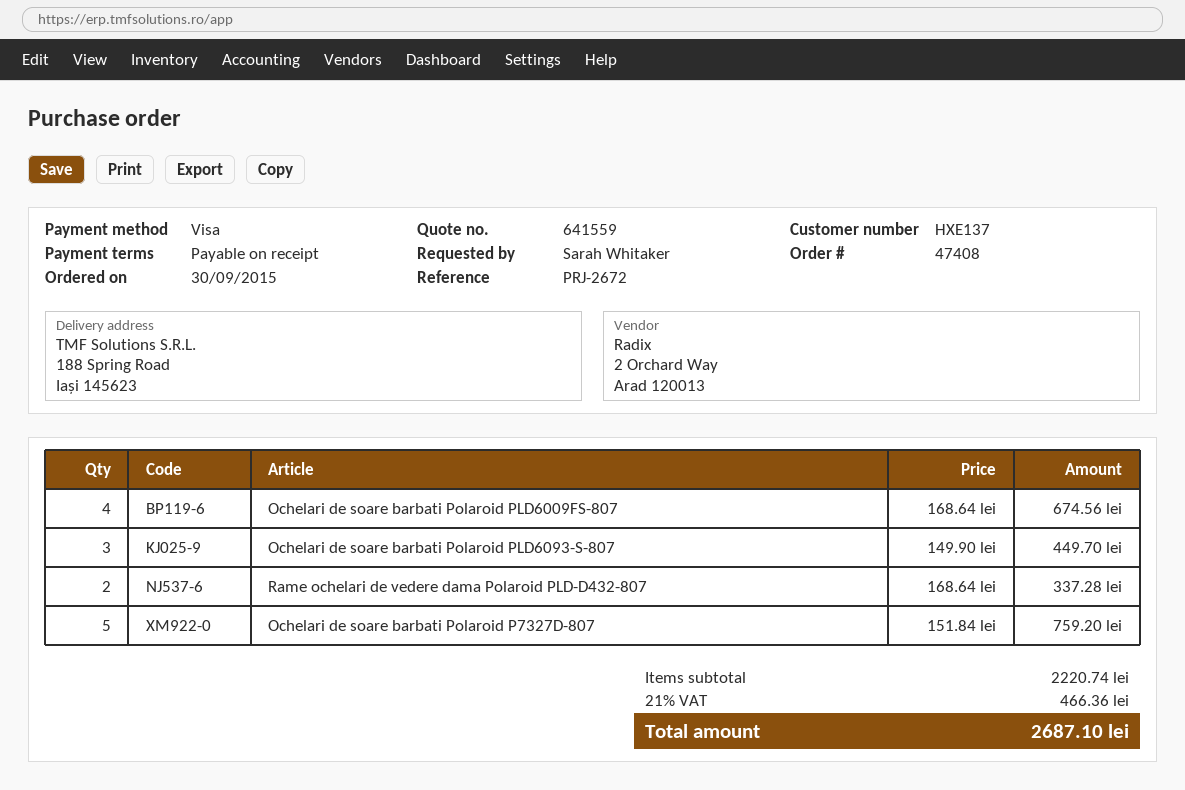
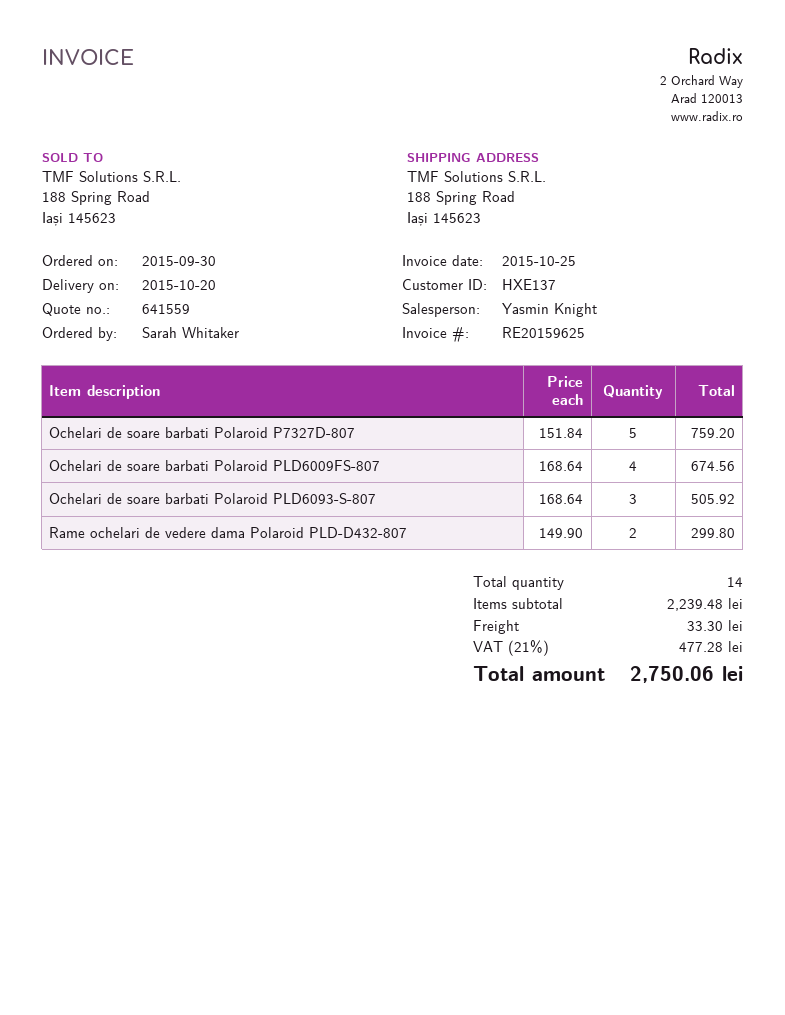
Ochelari de soare barbati Polaroid PLD6093-S-807: 3 x 149.90 = 449.70 -> 3 x 168.64 = 505.92
Rame ochelari de vedere dama Polaroid PLD-D432-807: 2 x 168.64 = 337.28 -> 2 x 149.90 = 299.80
subtotal: 2220.74 -> 2239.48
shipping: none -> 33.30
tax: 21% = 466.36 -> 21% = 477.28
total: 2687.10 -> 2750.06

